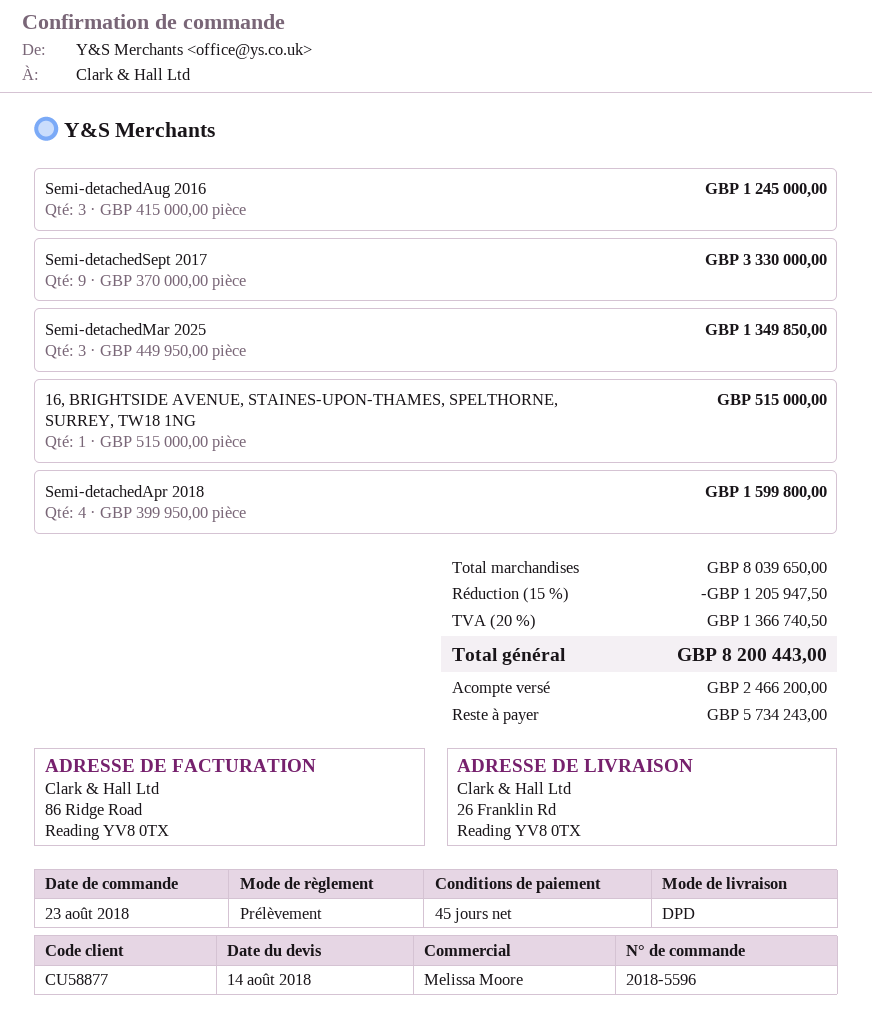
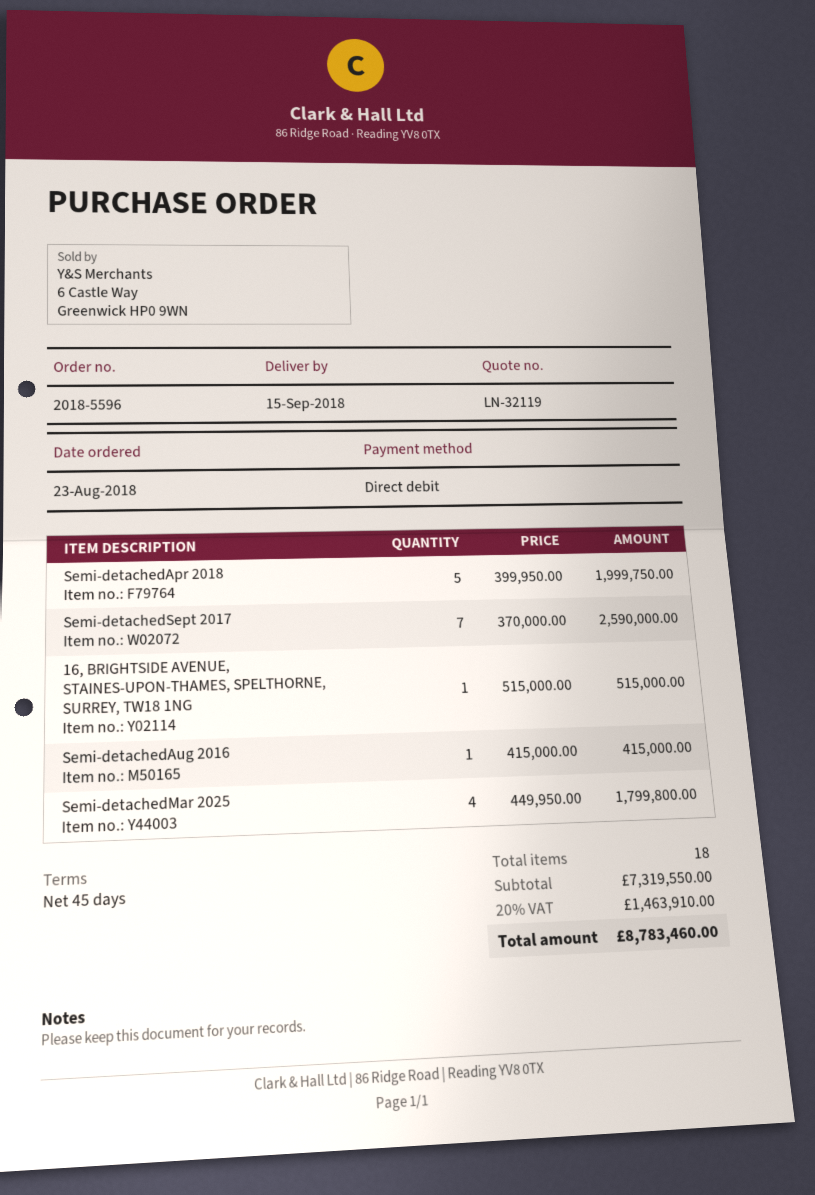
Semi-detachedAug 2016: 3 x 415000.00 = 1245000.00 -> 1 x 415000.00 = 415000.00
Semi-detachedSept 2017: 9 x 370000.00 = 3330000.00 -> 7 x 370000.00 = 2590000.00
Semi-detachedMar 2025: 3 x 449950.00 = 1349850.00 -> 4 x 449950.00 = 1799800.00
Semi-detachedApr 2018: 4 x 399950.00 = 1599800.00 -> 5 x 399950.00 = 1999750.00
subtotal: 8039650.00 -> 7319550.00
discount: 15% = 1205947.50 -> none
tax: 20% = 1366740.50 -> 20% = 1463910.00
total: 8200443.00 -> 8783460.00

